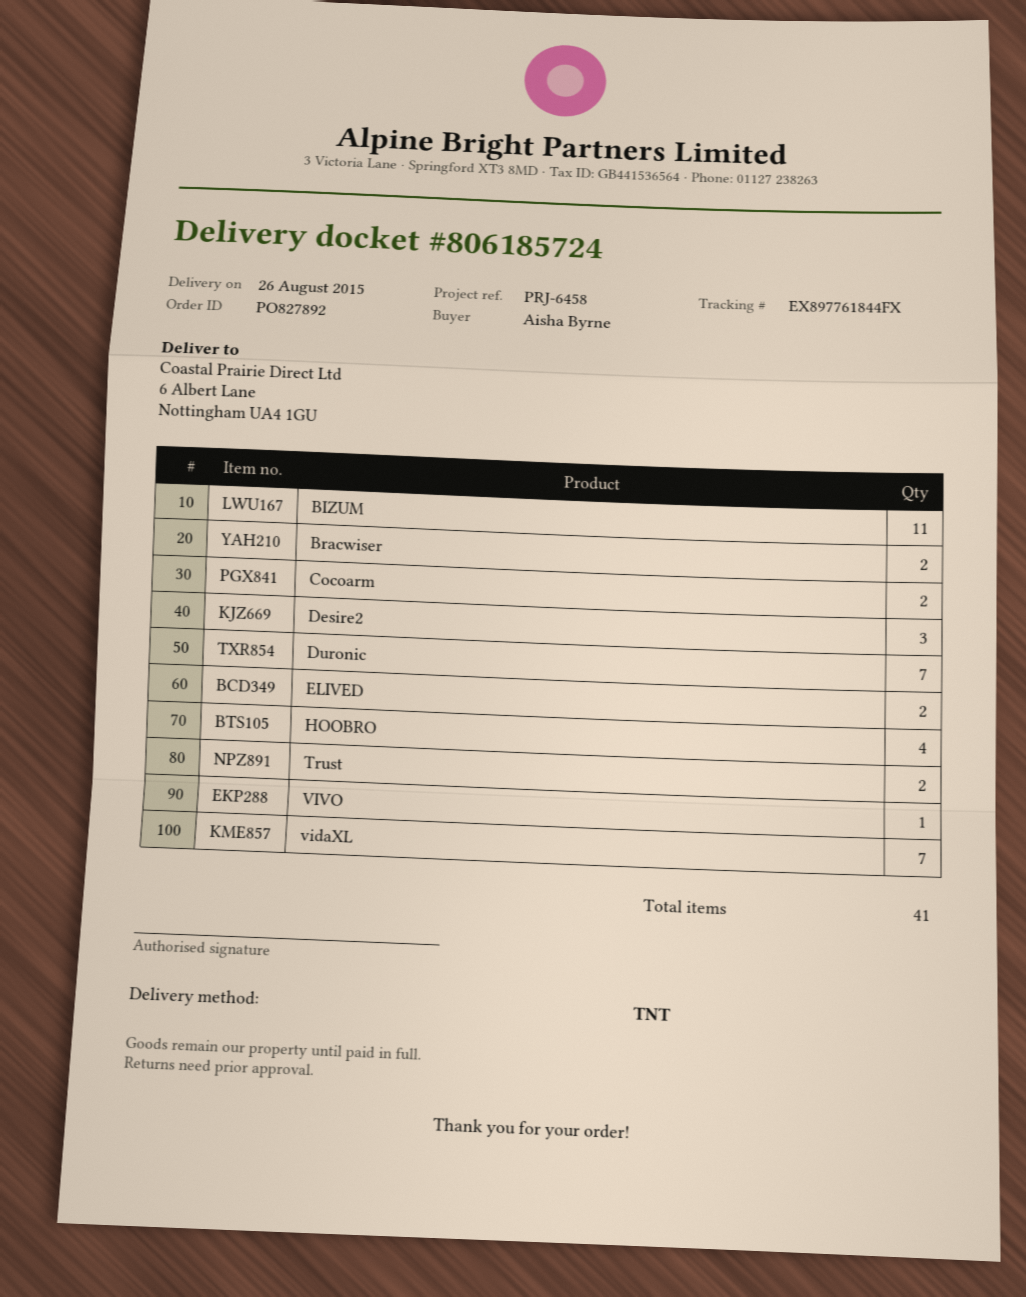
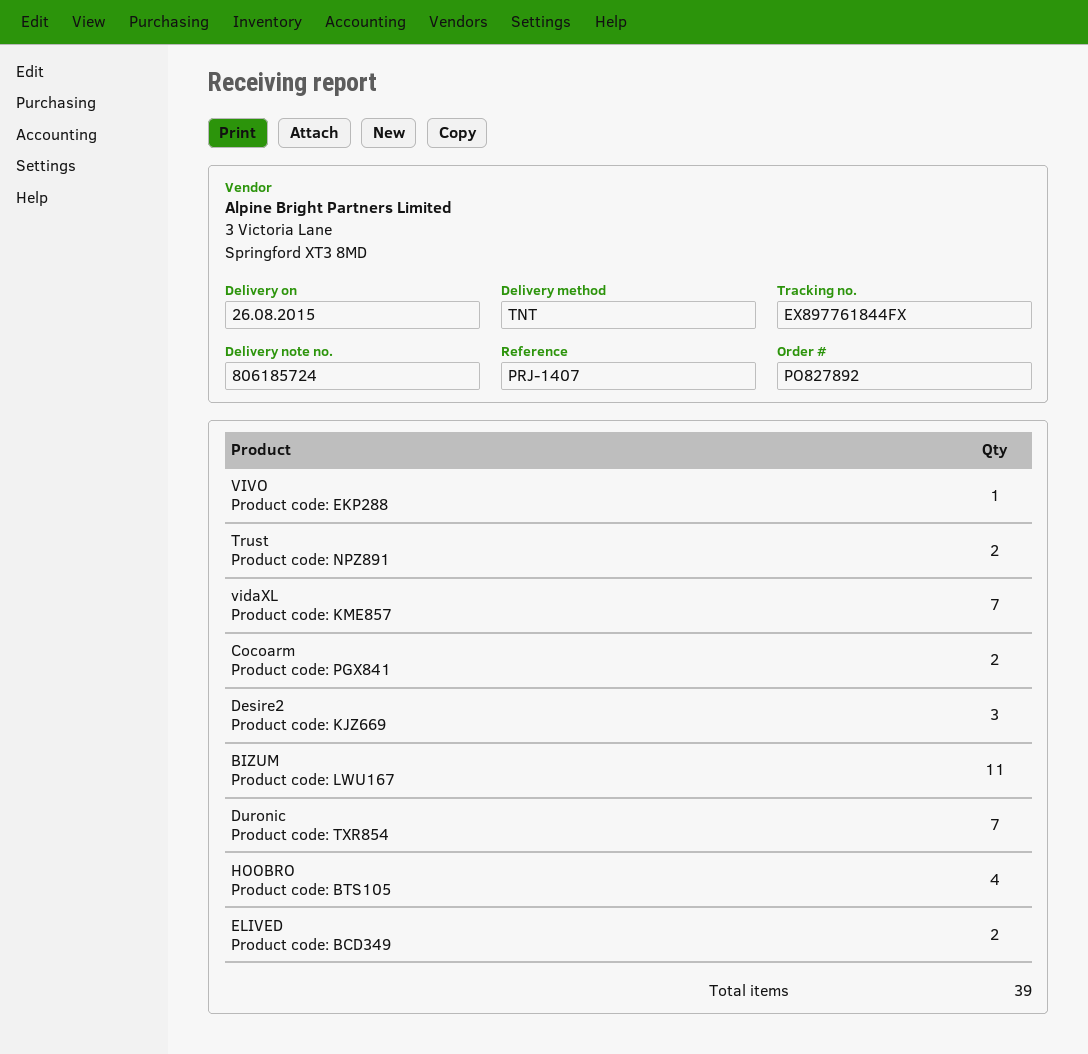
reference: PRJ-6458 -> PRJ-1407
Bracwiser: 2 -> none
total quantity: 41 -> 39

